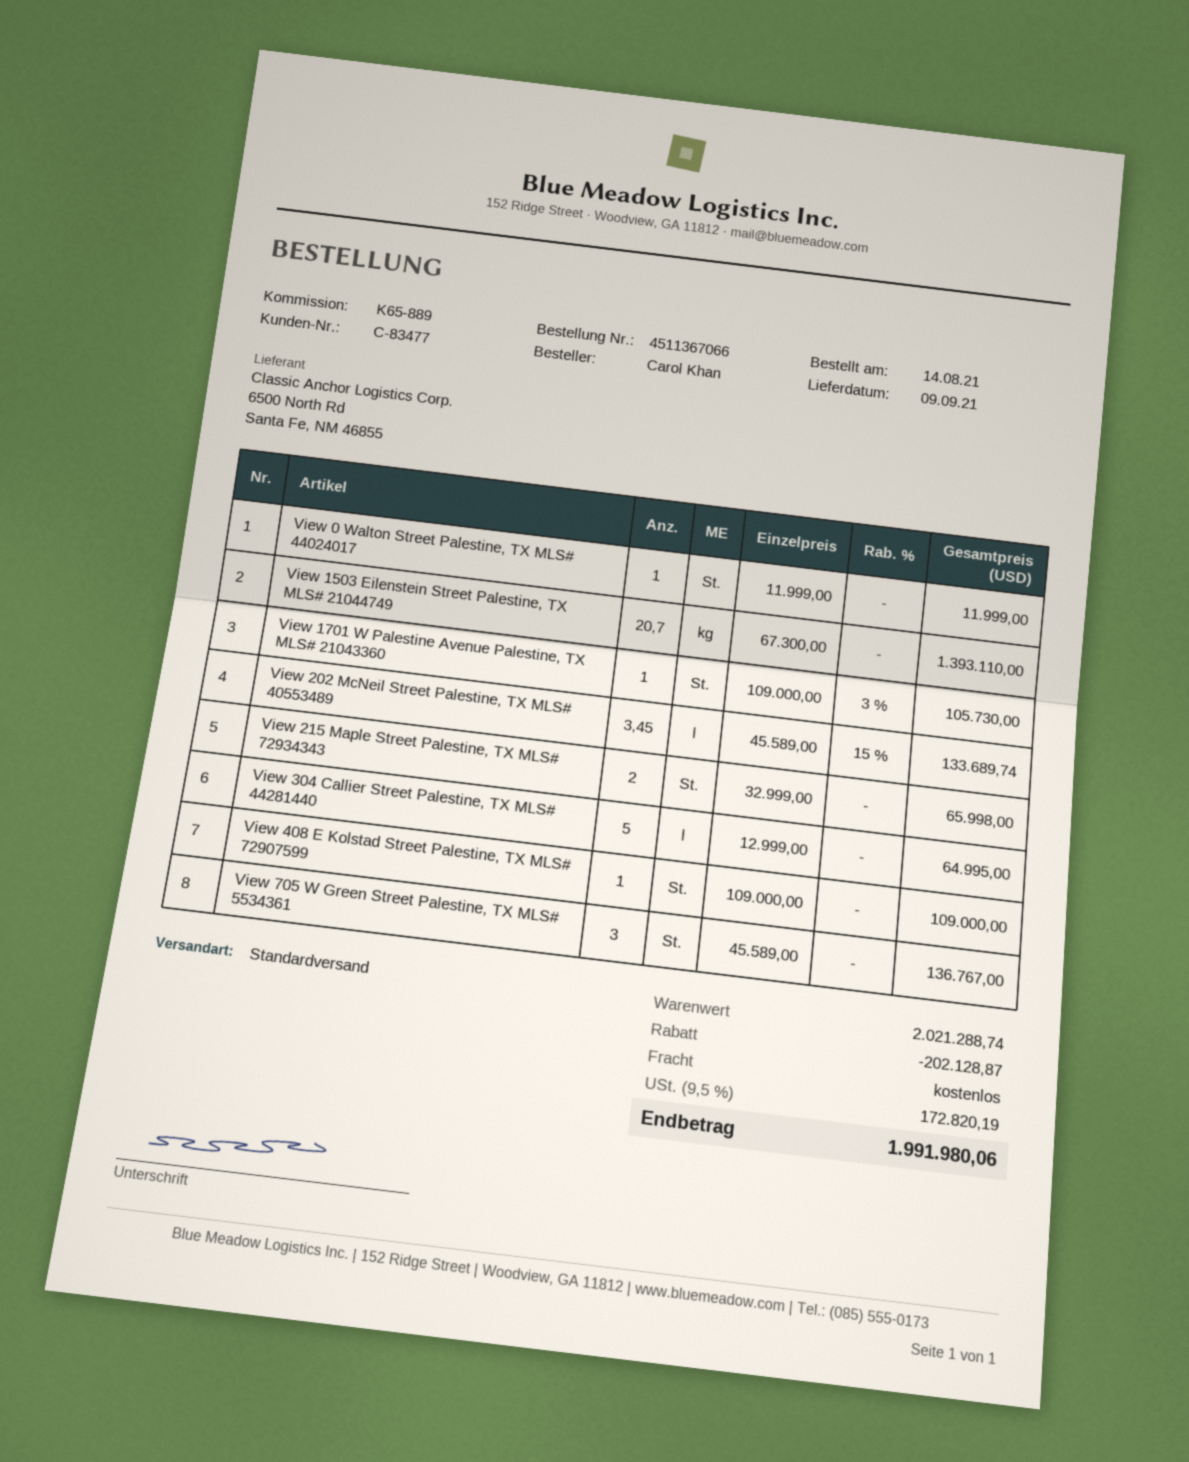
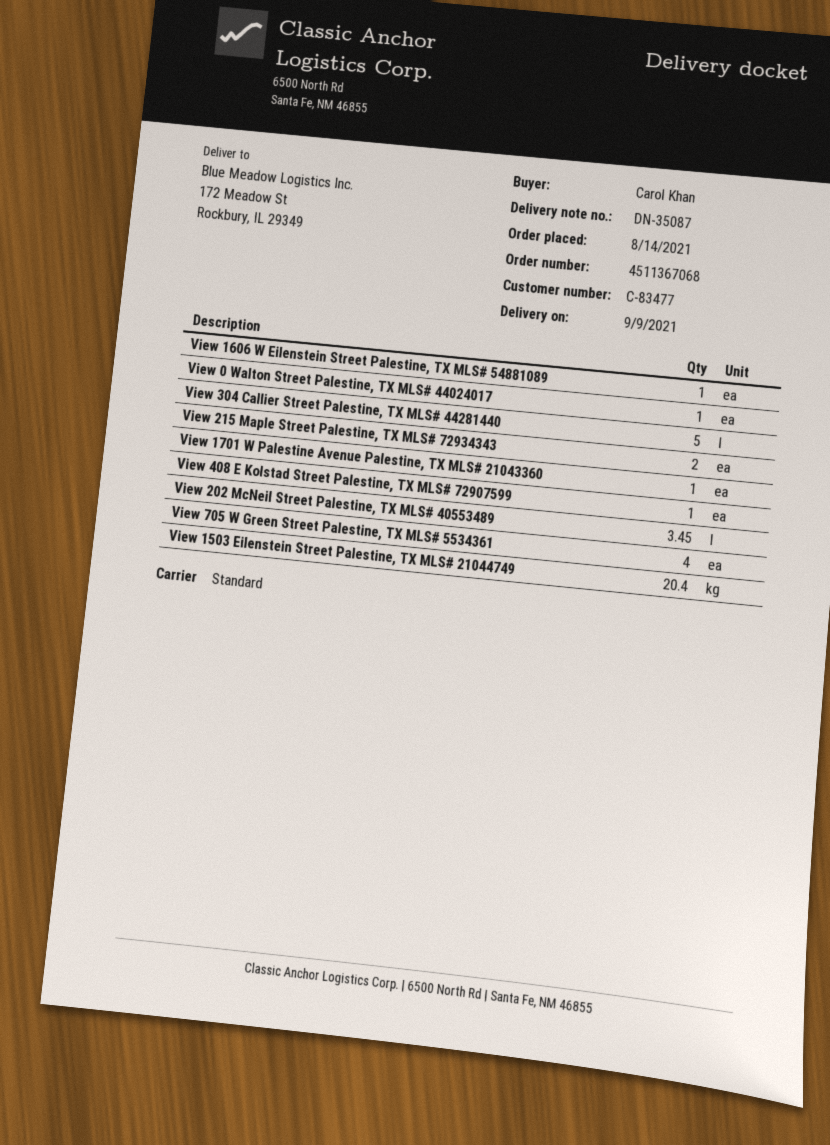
order number: 4511367066 -> 4511367068
View 1503 Eilenstein Street Palestine, TX MLS# 21044749: 20.7 -> 20.4
View 705 W Green Street Palestine, TX MLS# 5534361: 3 -> 4
View 1606 W Eilenstein Street Palestine, TX MLS# 54881089: none -> 1

